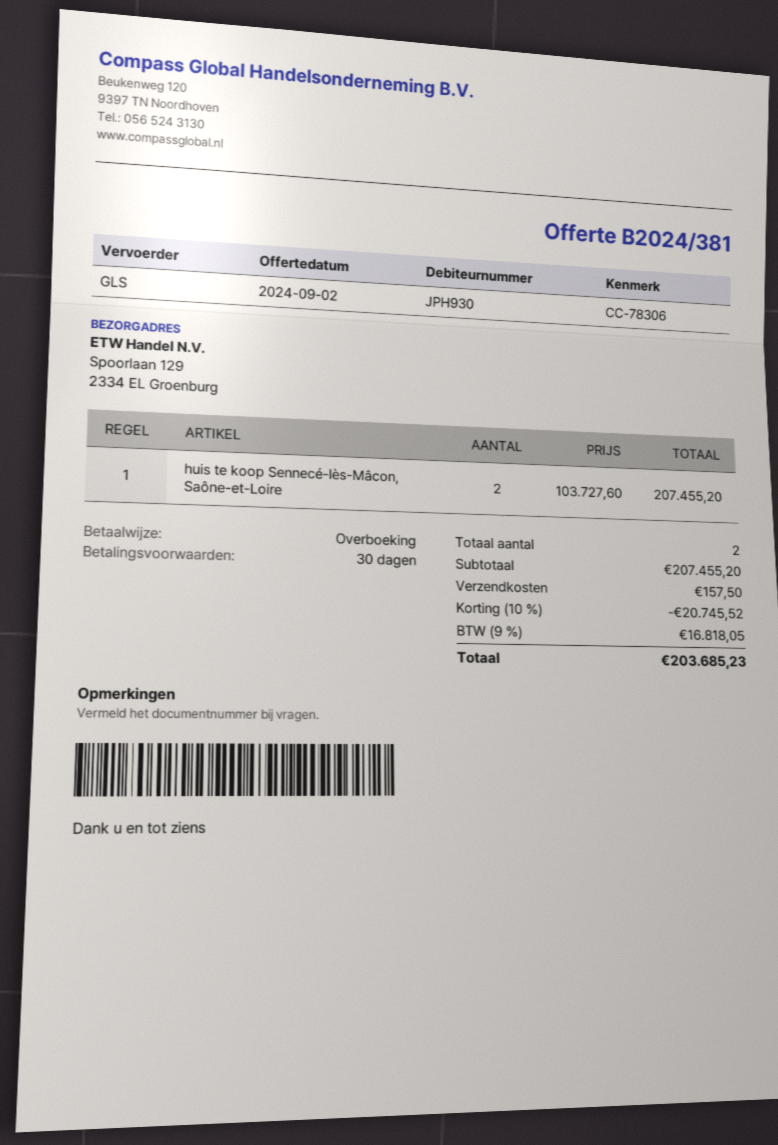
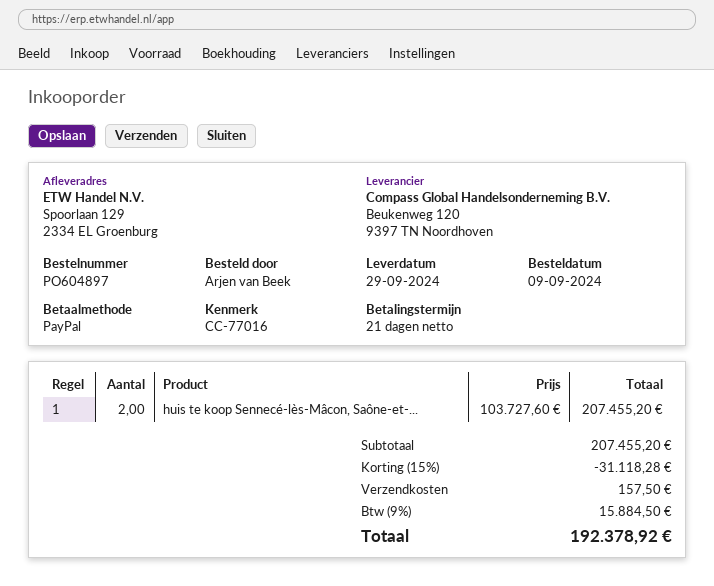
payment terms: 30 days -> 21 days
reference: CC-78306 -> CC-77016
payment method: bank transfer -> PayPal
discount: 10% = 20745.52 -> 15% = 31118.28
tax: 9% = 16818.05 -> 9% = 15884.50
total: 203685.23 -> 192378.92

